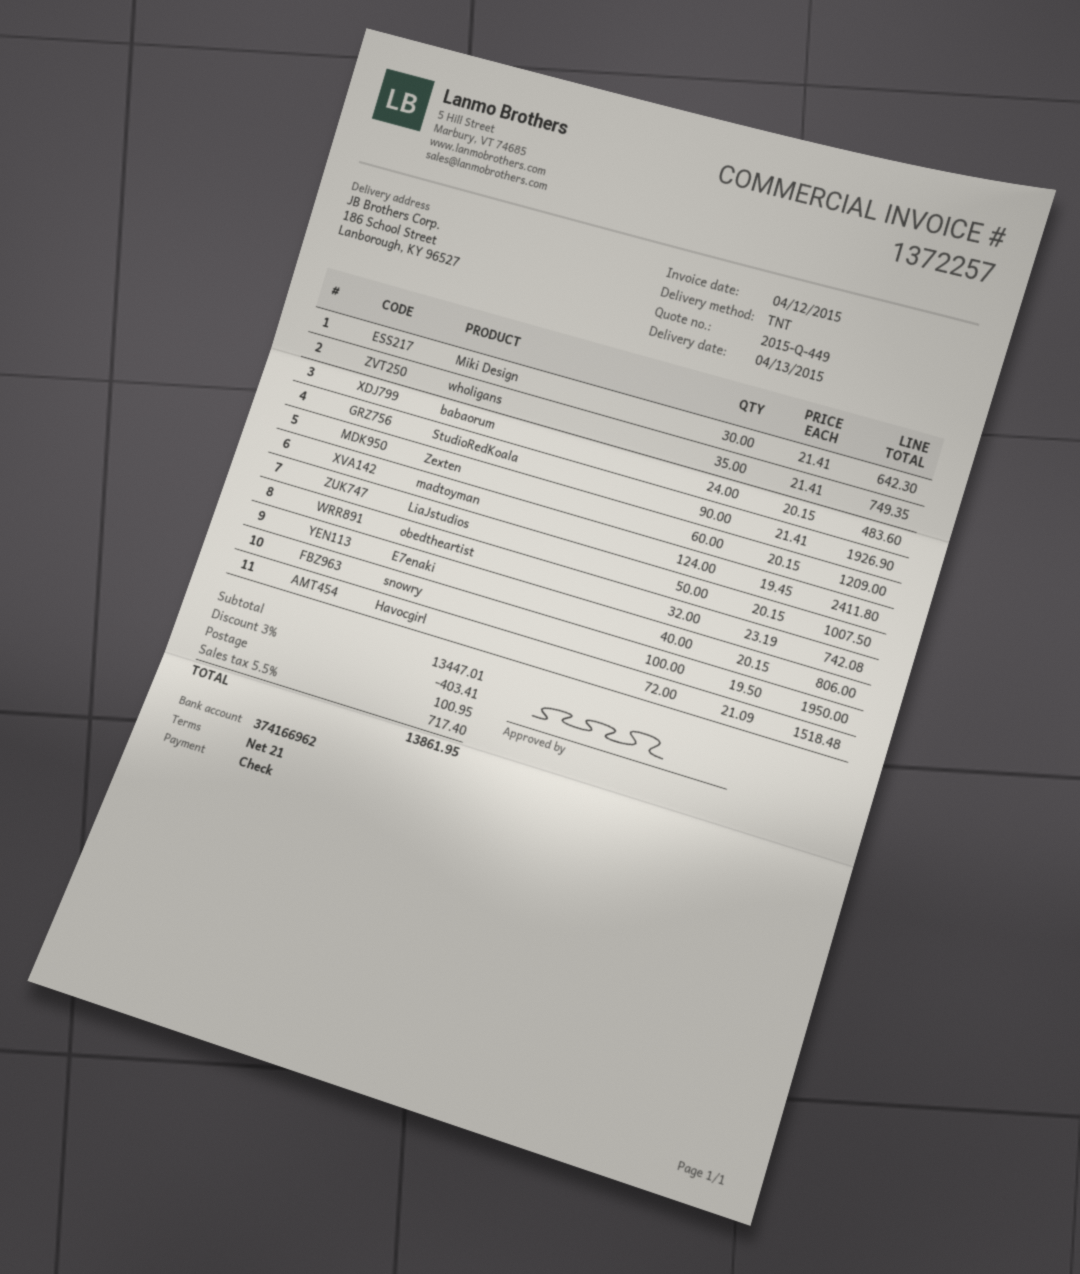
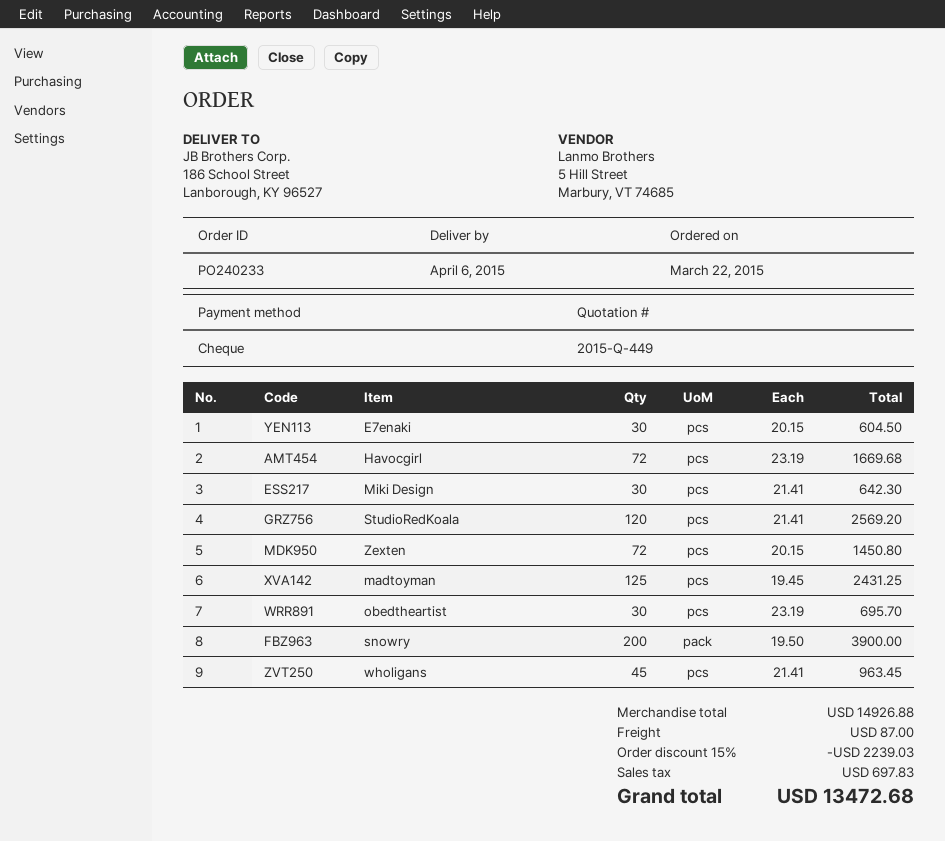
delivery date: 2015-04-13 -> 2015-04-06
wholigans: 35 x 21.41 = 749.35 -> 45 x 21.41 = 963.45
babaorum: 24 x 20.15 = 483.60 -> none
StudioRedKoala: 90 x 21.41 = 1926.90 -> 120 x 21.41 = 2569.20
Zexten: 60 x 20.15 = 1209.00 -> 72 x 20.15 = 1450.80
madtoyman: 124 x 19.45 = 2411.80 -> 125 x 19.45 = 2431.25
LiaJstudios: 50 x 20.15 = 1007.50 -> none
obedtheartist: 32 x 23.19 = 742.08 -> 30 x 23.19 = 695.70
E7enaki: 40 x 20.15 = 806.00 -> 30 x 20.15 = 604.50
snowry: 100 x 19.50 = 1950.00 -> 200 x 19.50 = 3900.00
Havocgirl: 72 x 21.09 = 1518.48 -> 72 x 23.19 = 1669.68
subtotal: 13447.01 -> 14926.88
discount: 3% = 403.41 -> 15% = 2239.03
shipping: 100.95 -> 87.00
tax: 717.40 -> 697.83
total: 13861.95 -> 13472.68

